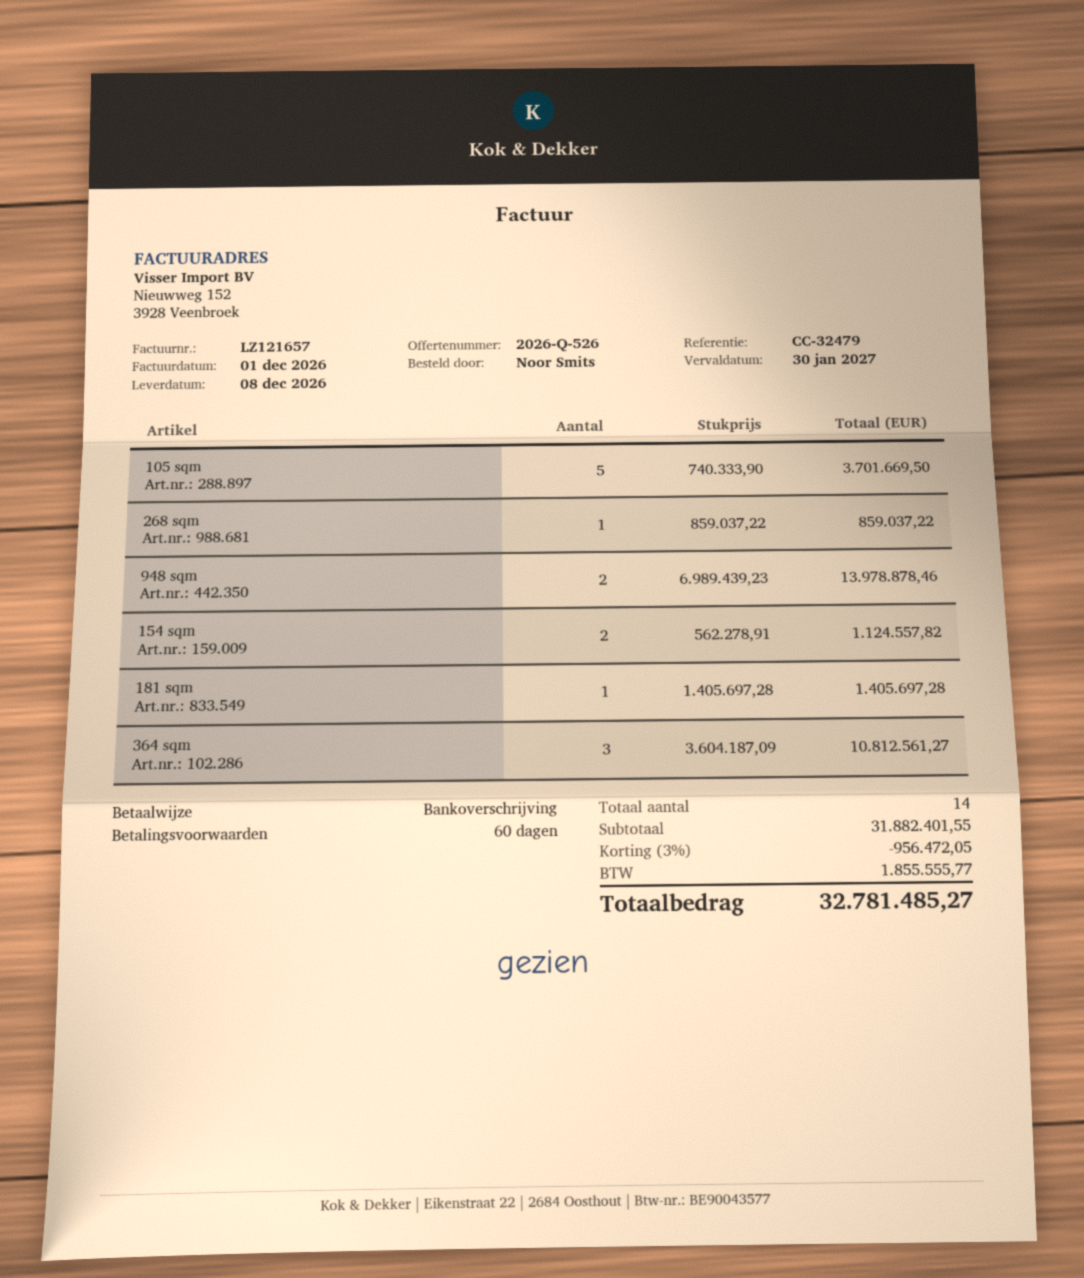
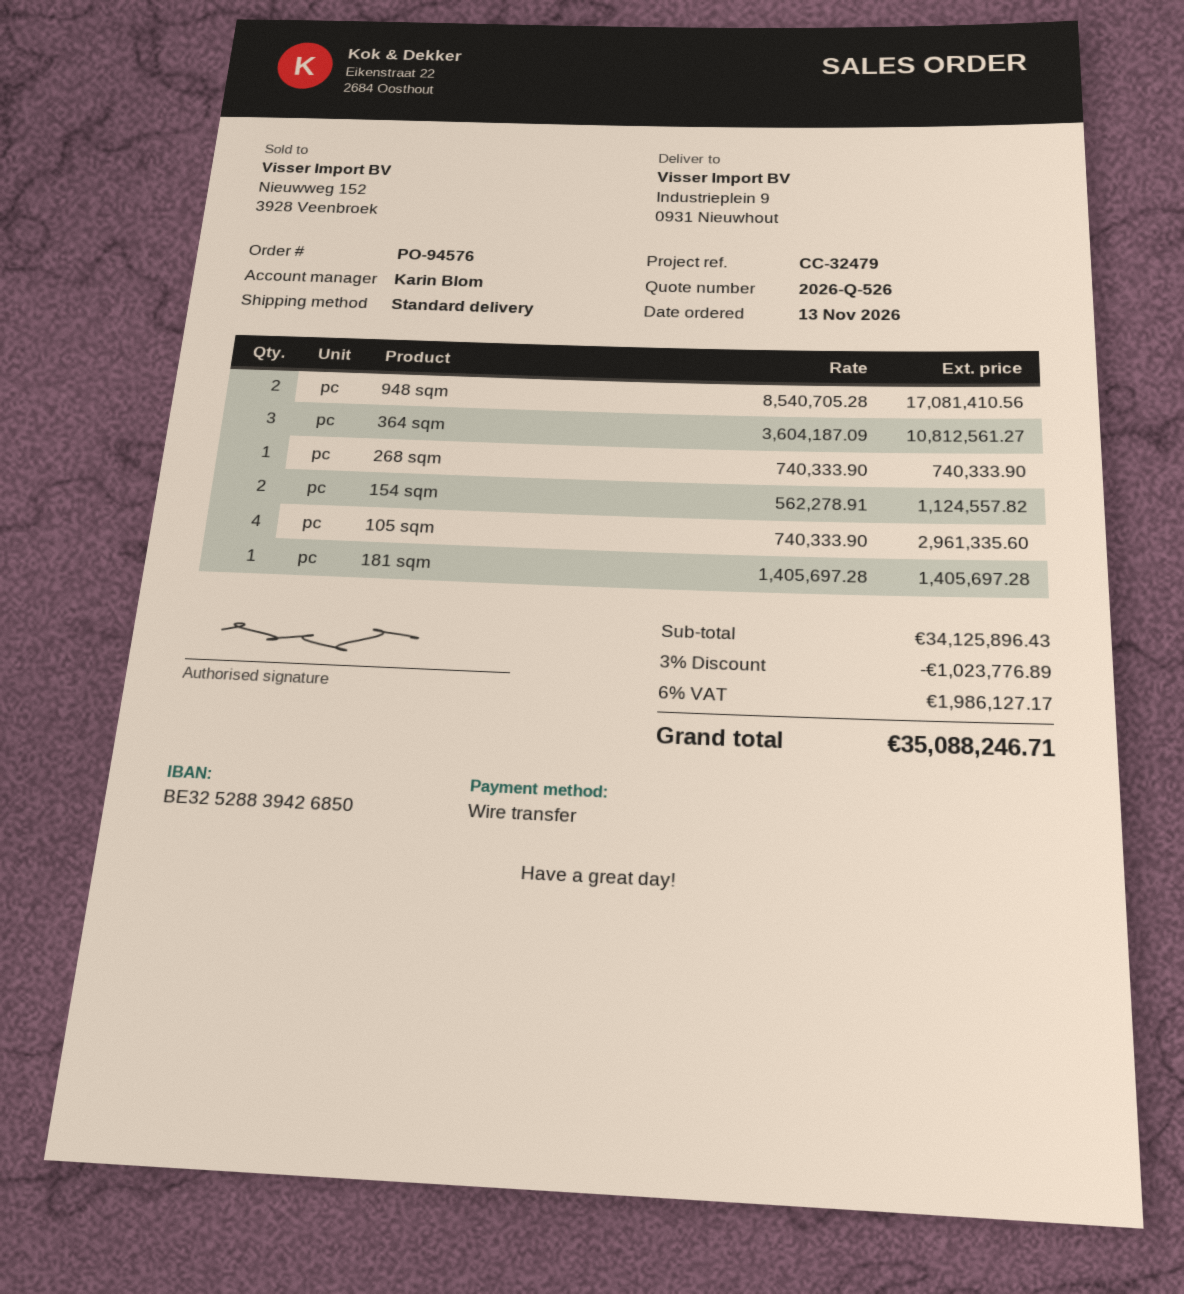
105 sqm: 5 x 740333.90 = 3701669.50 -> 4 x 740333.90 = 2961335.60
268 sqm: 1 x 859037.22 = 859037.22 -> 1 x 740333.90 = 740333.90
948 sqm: 2 x 6989439.23 = 13978878.46 -> 2 x 8540705.28 = 17081410.56
subtotal: 31882401.55 -> 34125896.43
discount: 3% = 956472.05 -> 3% = 1023776.89
tax: 1855555.77 -> 1986127.17
total: 32781485.27 -> 35088246.71

